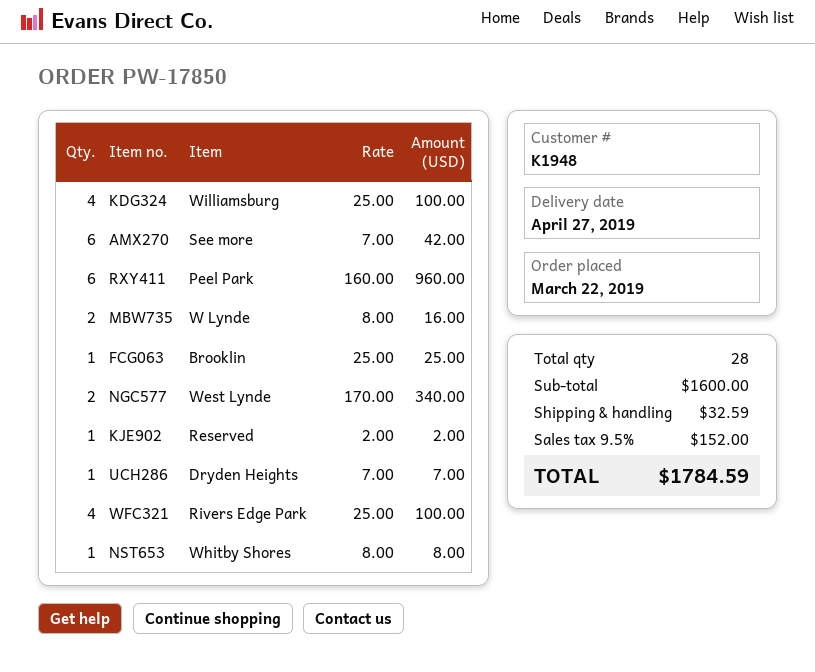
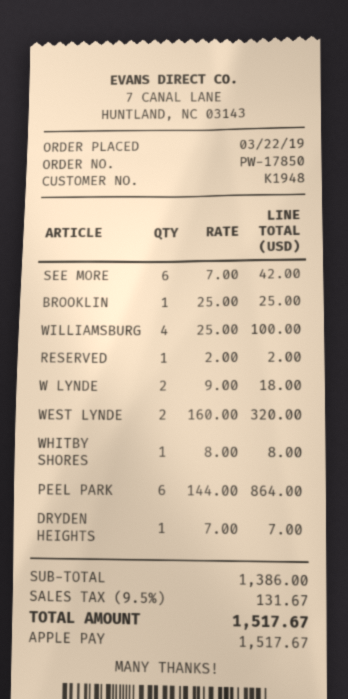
Peel Park: 6 x 160.00 = 960.00 -> 6 x 144.00 = 864.00
W Lynde: 2 x 8.00 = 16.00 -> 2 x 9.00 = 18.00
West Lynde: 2 x 170.00 = 340.00 -> 2 x 160.00 = 320.00
Rivers Edge Park: 4 x 25.00 = 100.00 -> none
subtotal: 1600.00 -> 1386.00
shipping: 32.59 -> none
tax: 9.5% = 152.00 -> 9.5% = 131.67
total: 1784.59 -> 1517.67

